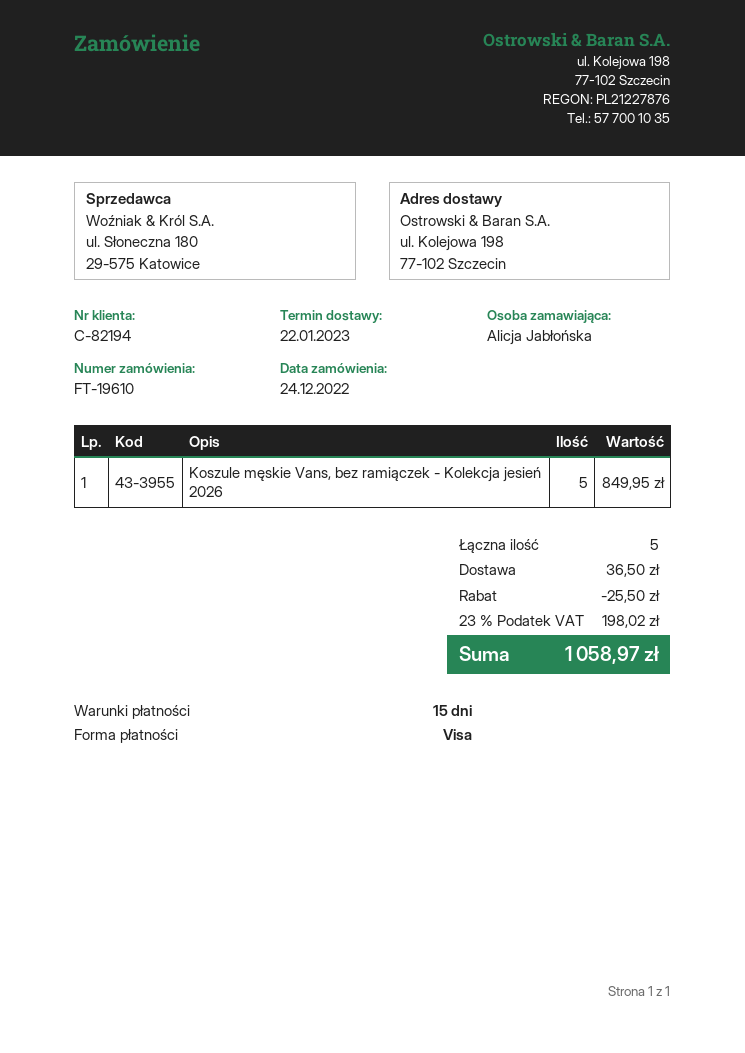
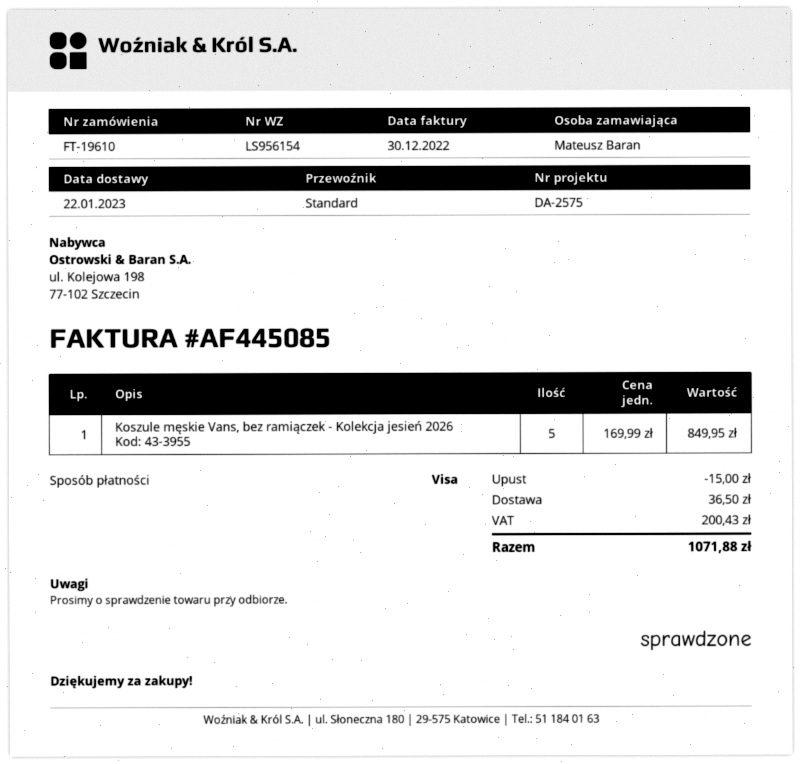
ordered by: Alicja Jabłońska -> Mateusz Baran
discount: 25.50 -> 15.00
tax: 198.02 -> 200.43
total: 1058.97 -> 1071.88

